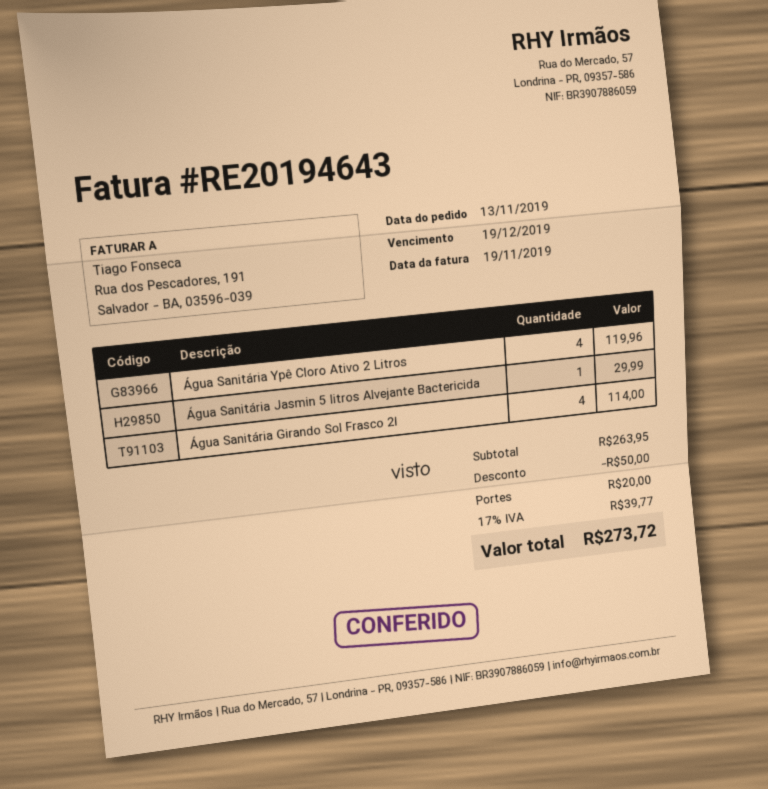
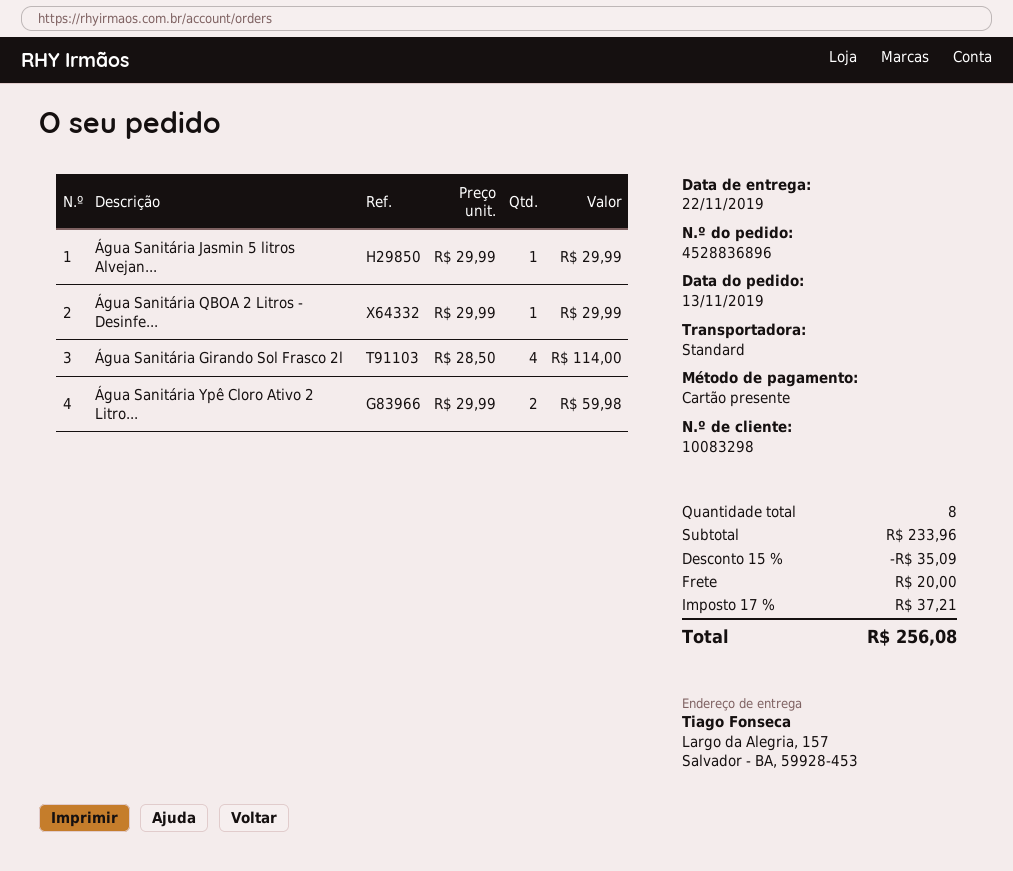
Água Sanitária Ypê Cloro Ativo 2 Litros: 4 for 119.96 -> 2 for 59.98
Água Sanitária QBOA 2 Litros - Desinfe...: none -> 1 for 29.99
subtotal: 263.95 -> 233.96
discount: 50.00 -> 35.09
tax: 17% = 39.77 -> 17% = 37.21
total: 273.72 -> 256.08

